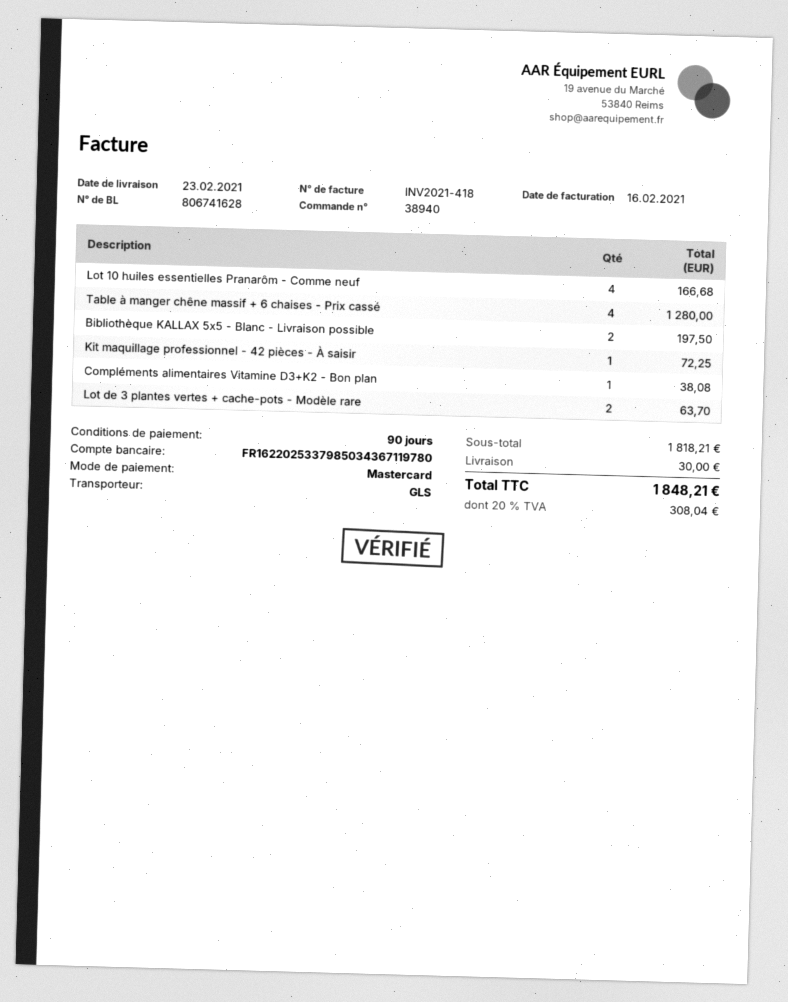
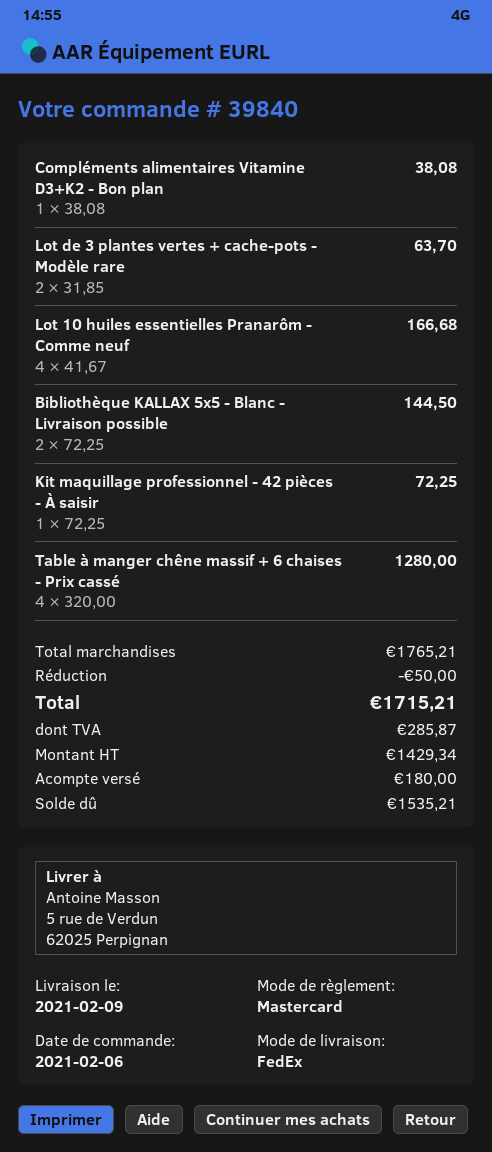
order number: 38940 -> 39840
delivery date: 2021-02-23 -> 2021-02-09
shipping method: GLS -> FedEx
Bibliothèque KALLAX 5x5 - Blanc - Livraison possible: 2 for 197.50 -> 2 for 144.50
subtotal: 1818.21 -> 1765.21
discount: none -> 50.00
shipping: 30.00 -> none
tax: 308.04 -> 285.87
total: 1848.21 -> 1715.21

